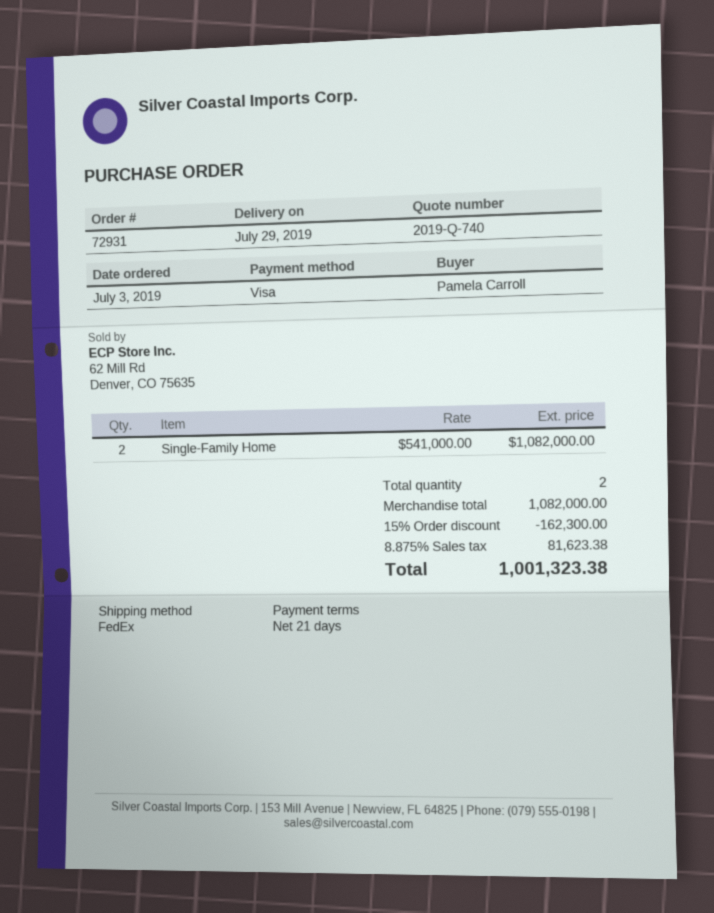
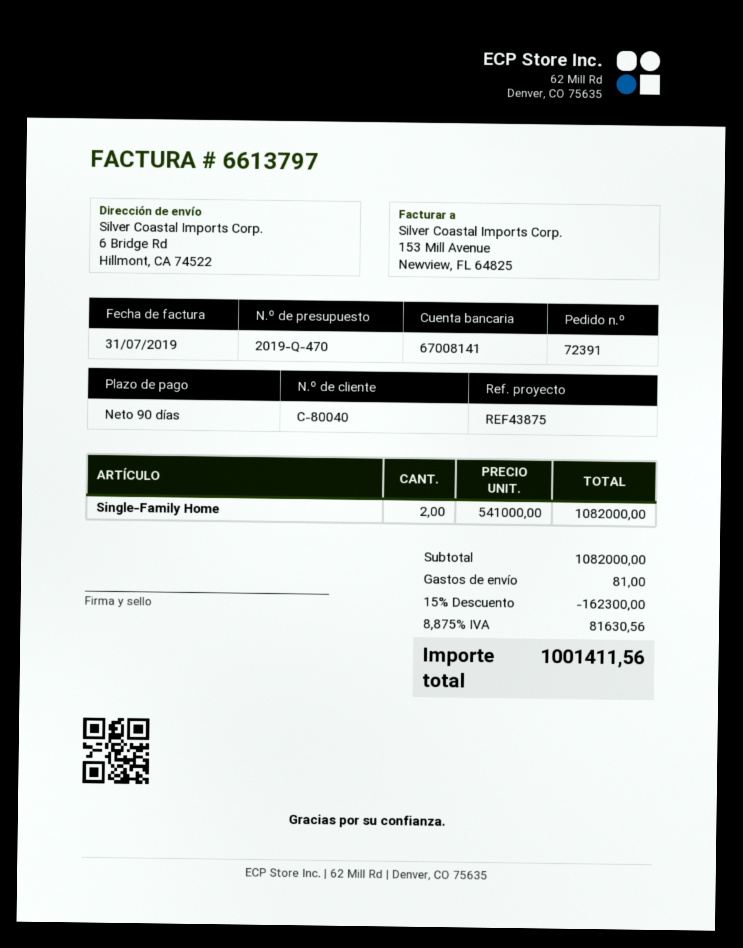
quote number: 2019-Q-740 -> 2019-Q-470
order number: 72931 -> 72391
payment terms: 21 days -> 90 days
shipping: none -> 81.00
tax: 8.875% = 81623.38 -> 8.875% = 81630.56
total: 1001323.38 -> 1001411.56

